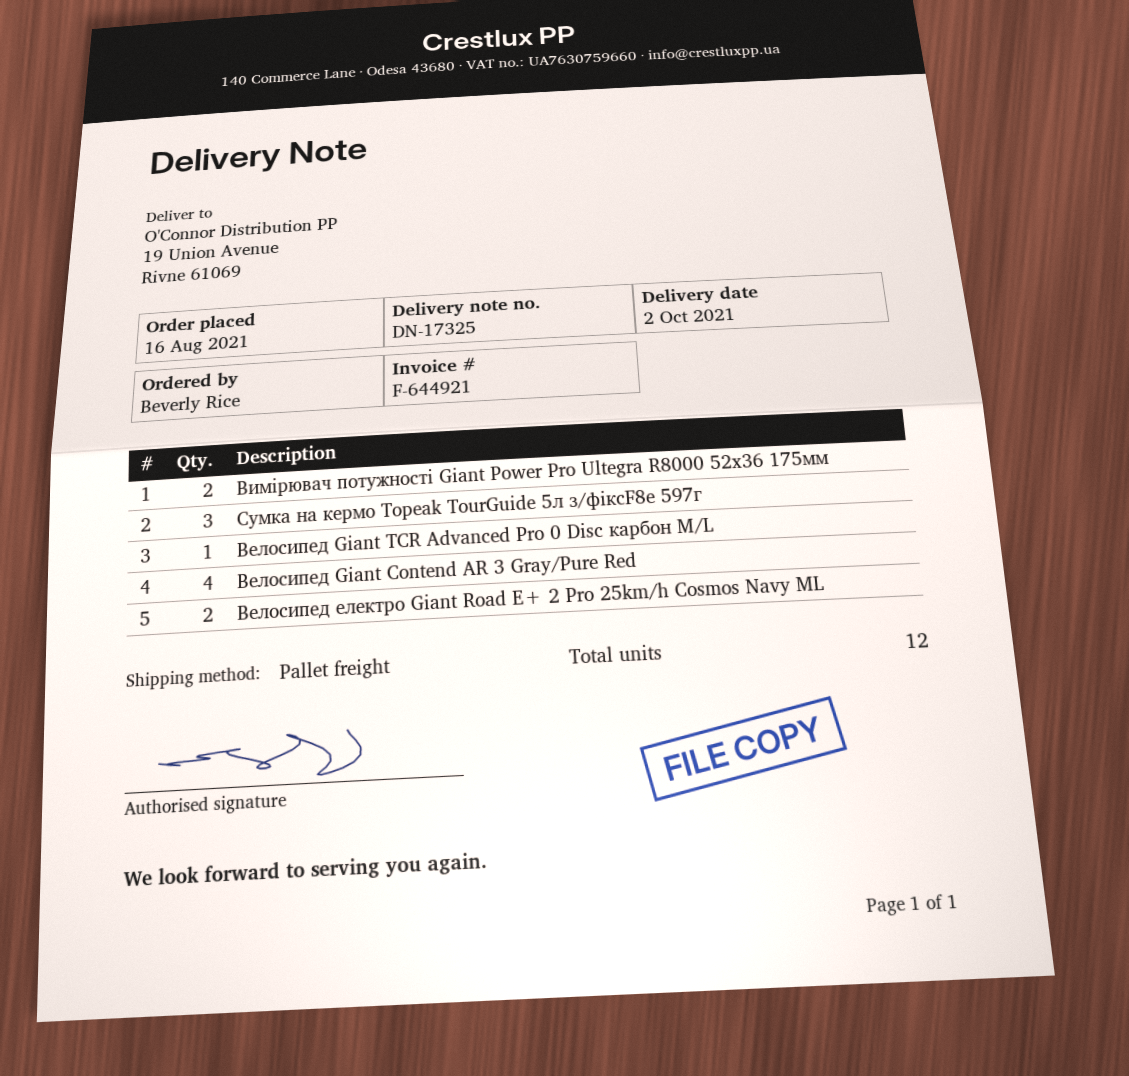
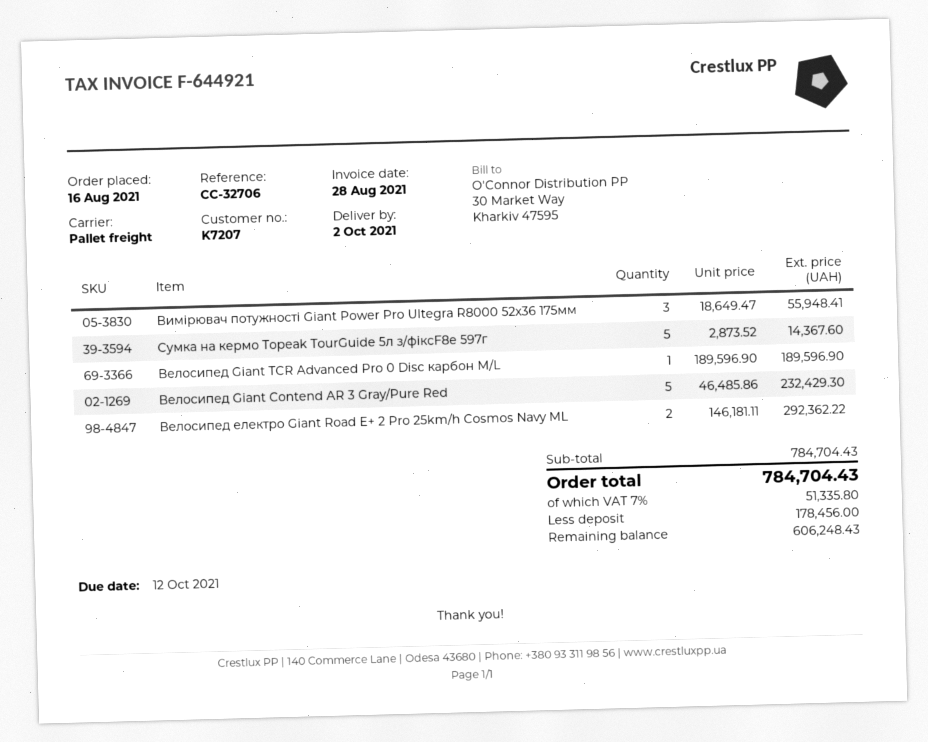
Вимірювач потужності Giant Power Pro Ultegra R8000 52х36 175мм: 2 -> 3
Сумка на кермо Topeak TourGuide 5л з/фіксF8е 597г: 3 -> 5
Велосипед Giant Contend AR 3 Gray/Pure Red: 4 -> 5

